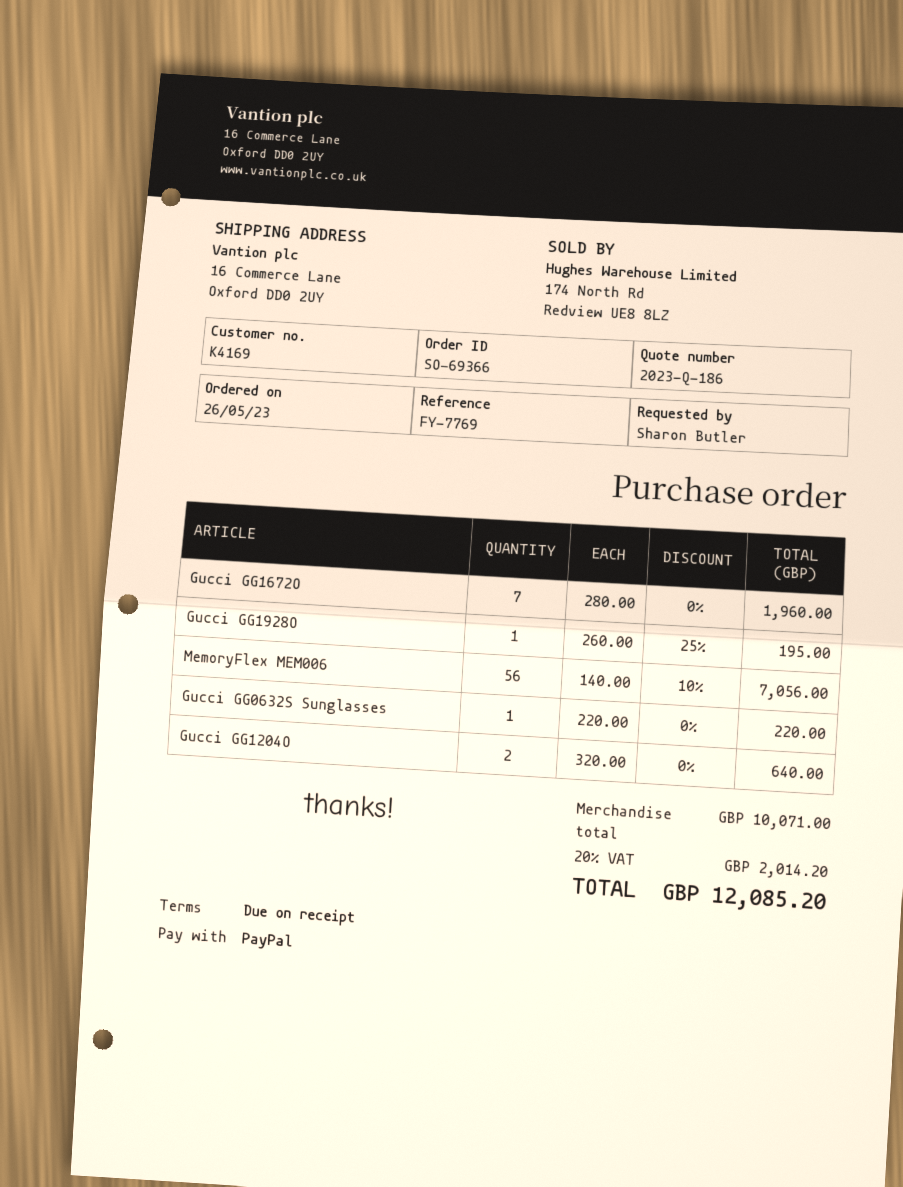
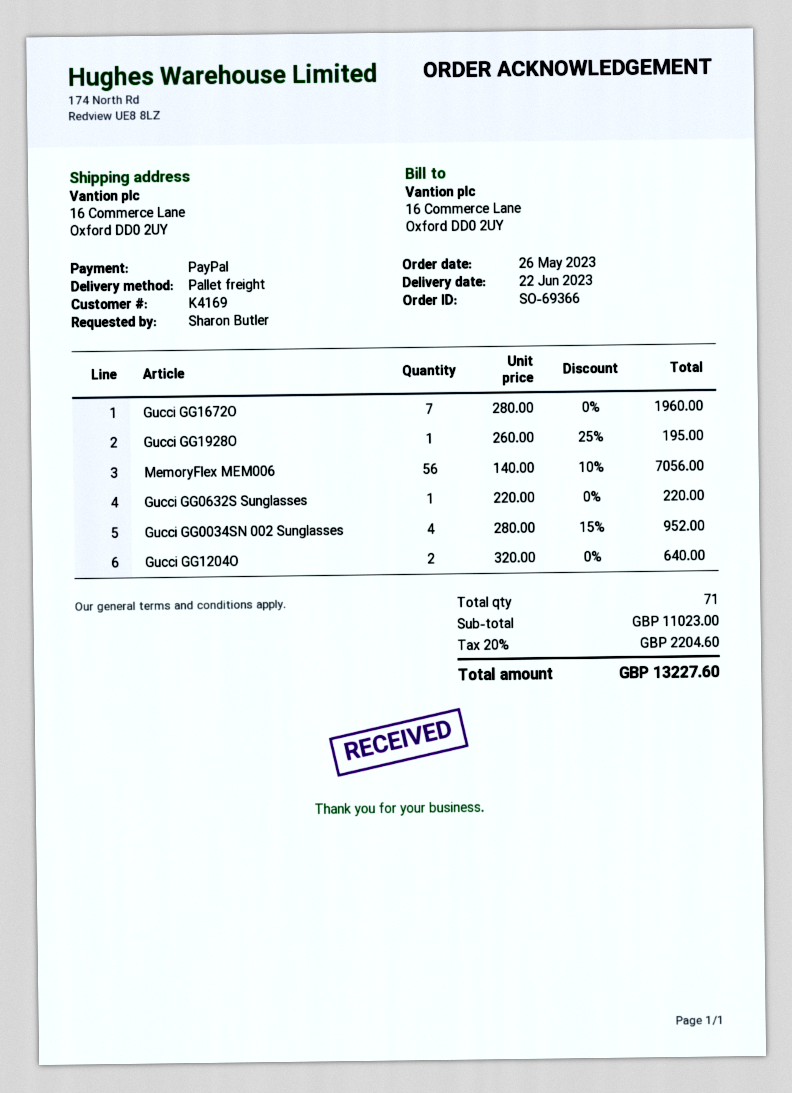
Gucci GG0034SN 002 Sunglasses: none -> 4 x 280.00 - 15% = 952.00
subtotal: 10071.00 -> 11023.00
tax: 20% = 2014.20 -> 20% = 2204.60
total: 12085.20 -> 13227.60

